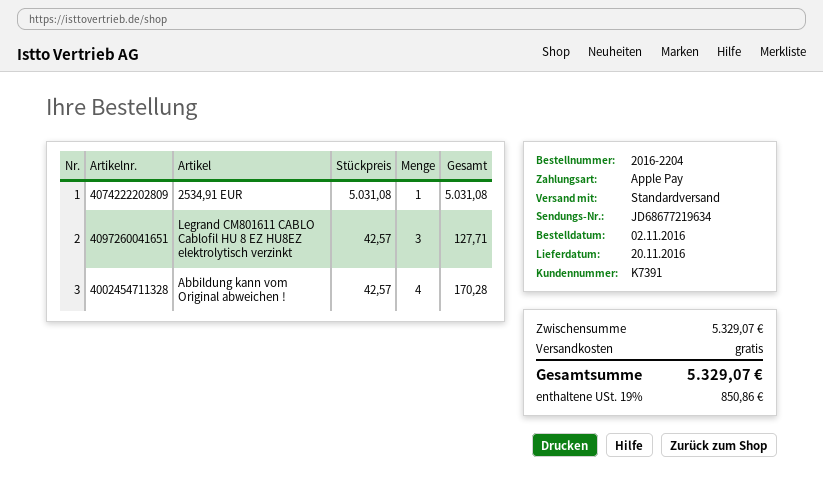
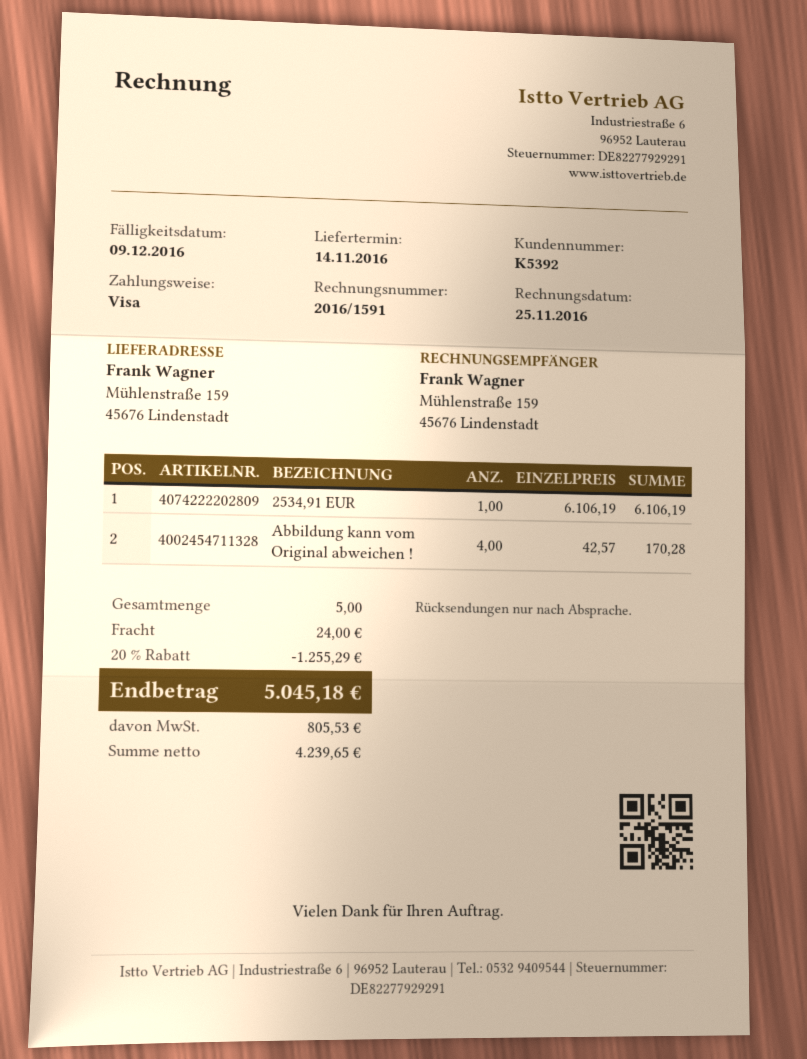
delivery date: 2016-11-20 -> 2016-11-14
customer number: K7391 -> K5392
payment method: Apple Pay -> Visa
2534,91 EUR: 1 x 5031.08 = 5031.08 -> 1 x 6106.19 = 6106.19
Legrand CM801611 CABLO Cablofil HU 8 EZ HU8EZ elektrolytisch verzinkt: 3 x 42.57 = 127.71 -> none
discount: none -> 20% = 1255.29
shipping: 0.00 -> 24.00
tax: 850.86 -> 805.53
total: 5329.07 -> 5045.18

